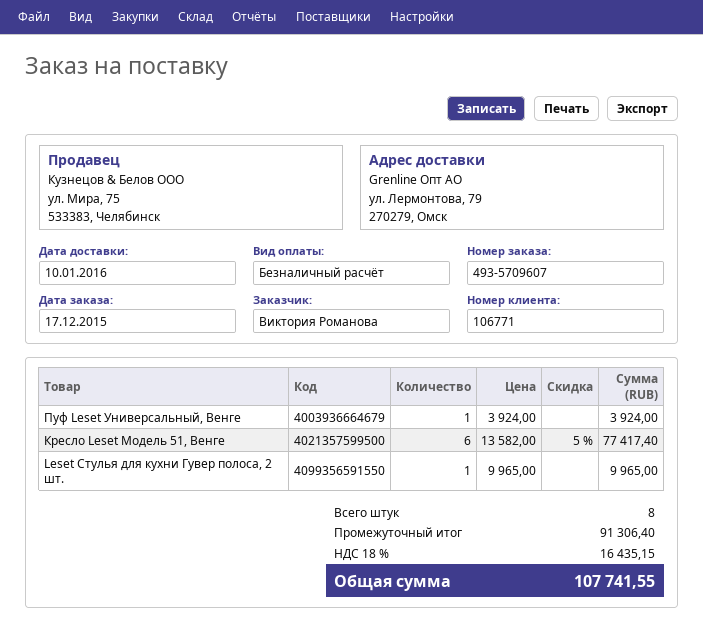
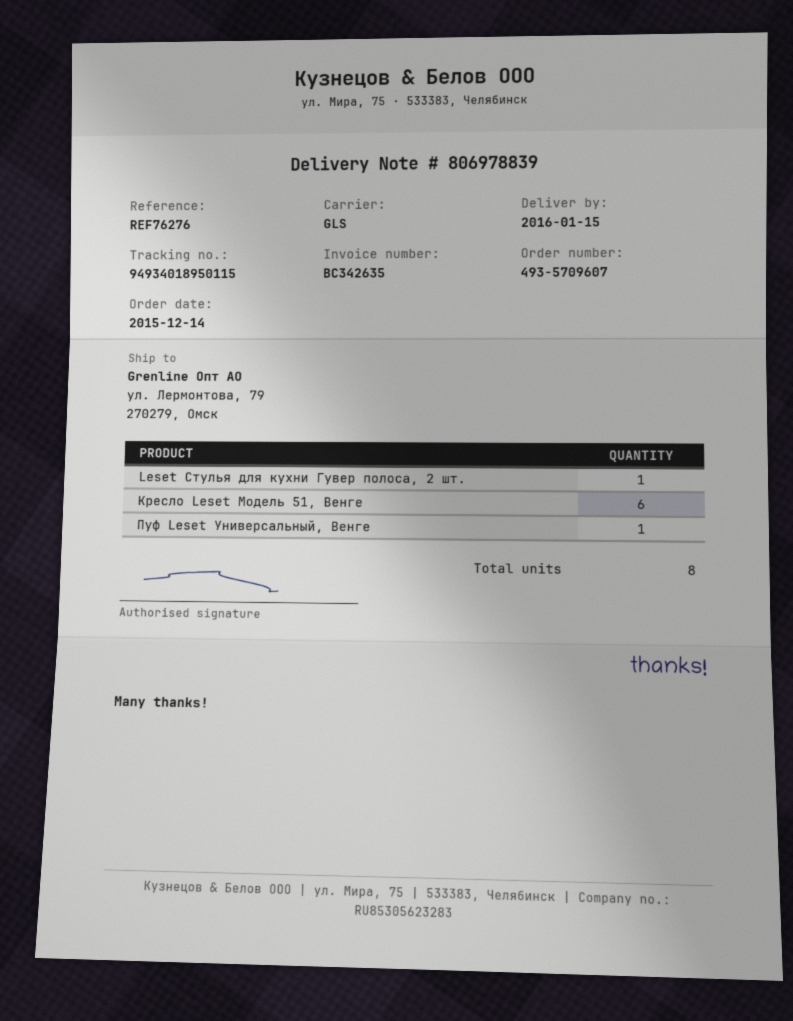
order date: 2015-12-17 -> 2015-12-14
delivery date: 2016-01-10 -> 2016-01-15

